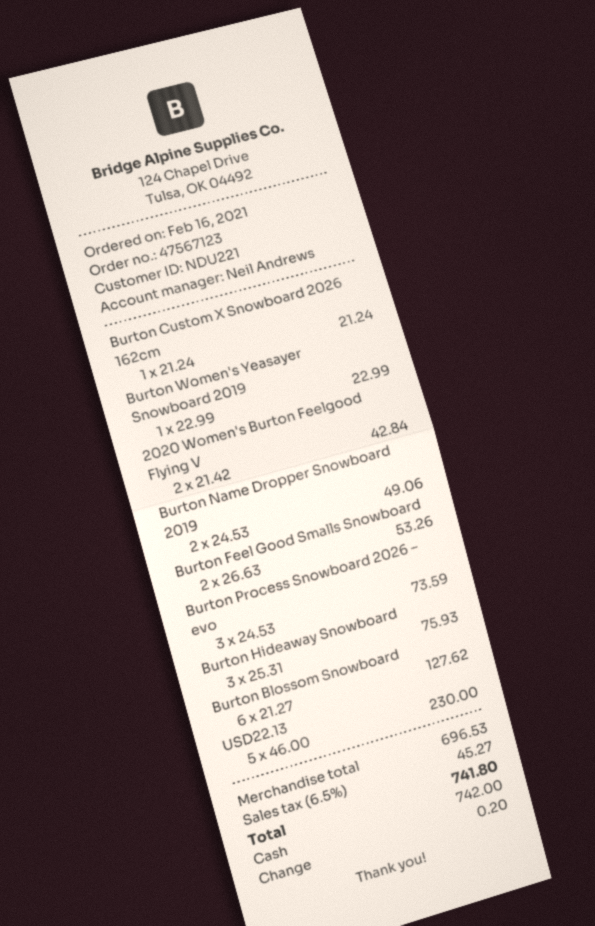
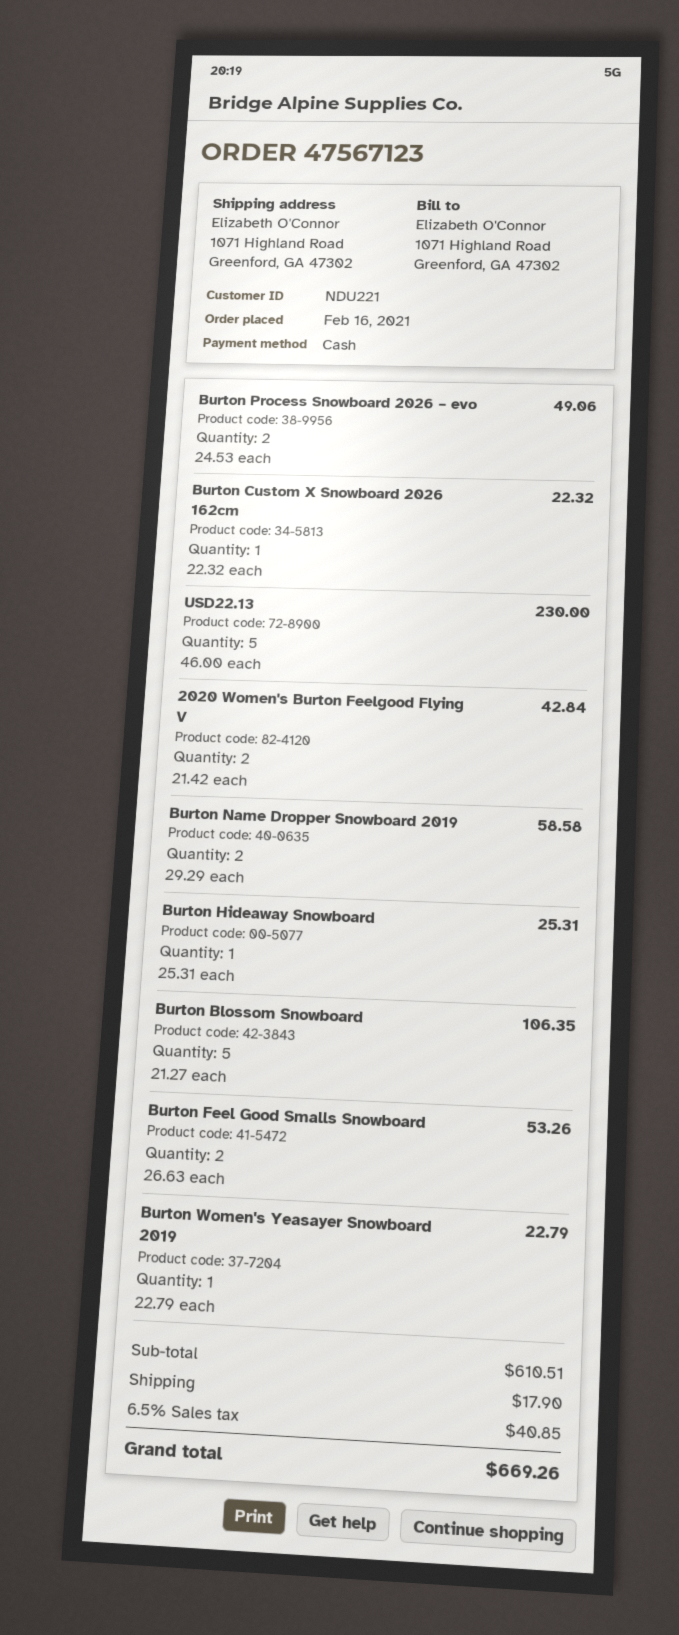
Burton Custom X Snowboard 2026 162cm: 1 x 21.24 = 21.24 -> 1 x 22.32 = 22.32
Burton Women's Yeasayer Snowboard 2019: 1 x 22.99 = 22.99 -> 1 x 22.79 = 22.79
Burton Name Dropper Snowboard 2019: 2 x 24.53 = 49.06 -> 2 x 29.29 = 58.58
Burton Process Snowboard 2026 – evo: 3 x 24.53 = 73.59 -> 2 x 24.53 = 49.06
Burton Hideaway Snowboard: 3 x 25.31 = 75.93 -> 1 x 25.31 = 25.31
Burton Blossom Snowboard: 6 x 21.27 = 127.62 -> 5 x 21.27 = 106.35
subtotal: 696.53 -> 610.51
shipping: none -> 17.90
tax: 6.5% = 45.27 -> 6.5% = 40.85
total: 741.80 -> 669.26

